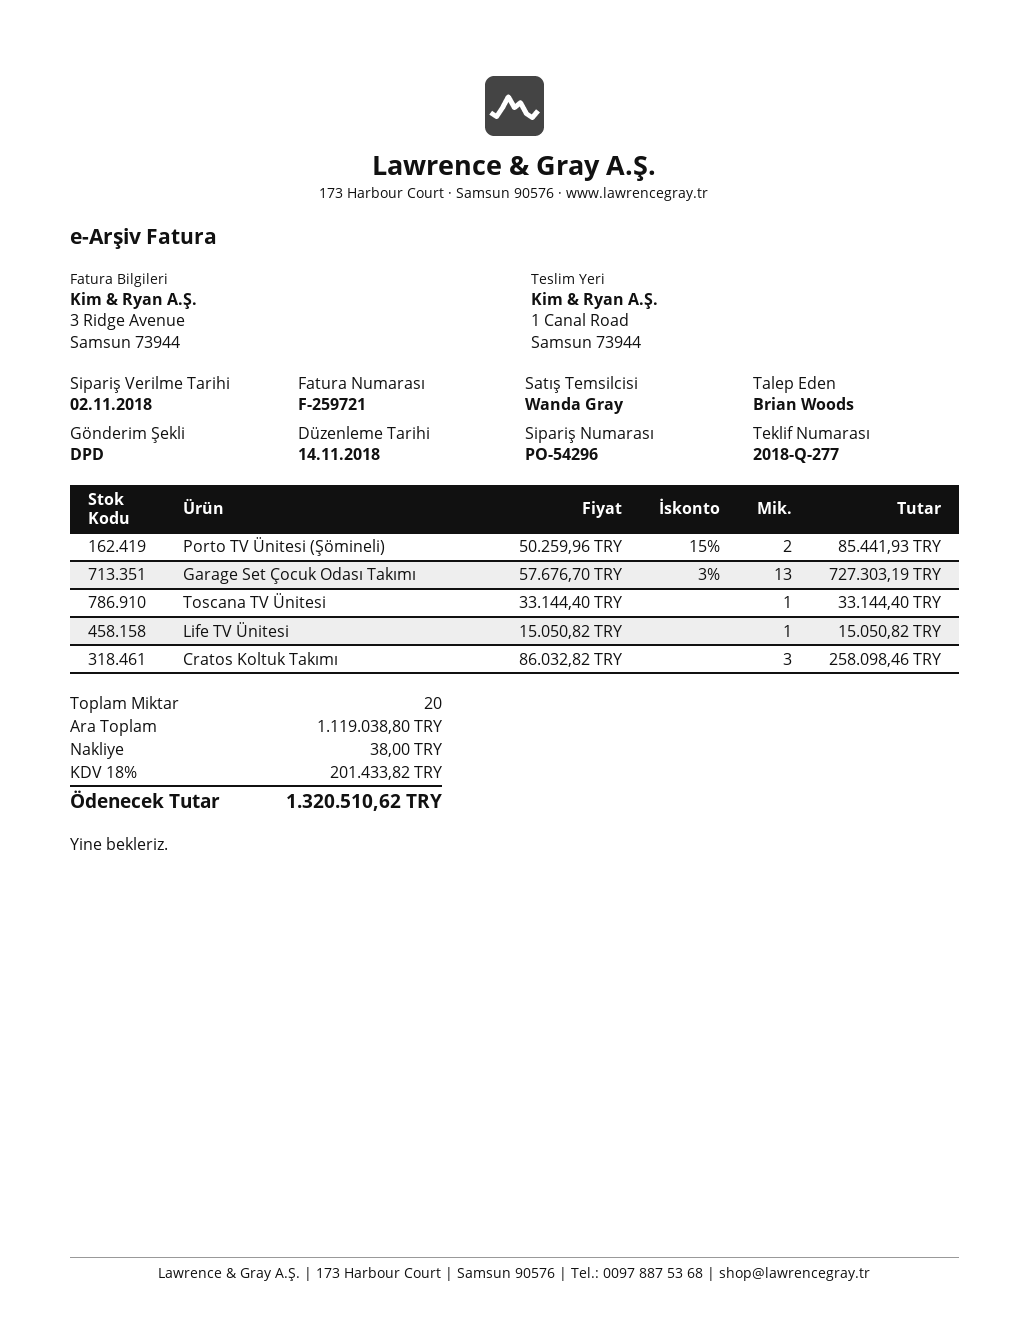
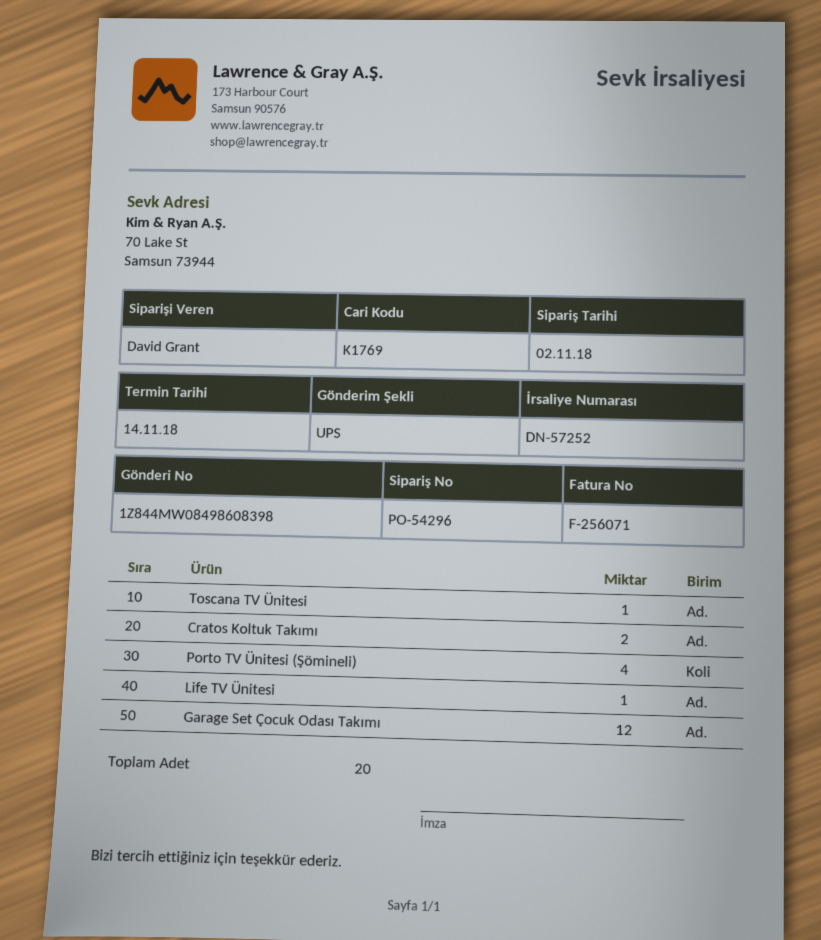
invoice number: F-259721 -> F-256071
ordered by: Brian Woods -> David Grant
shipping method: DPD -> UPS
ship to: 1 Canal Road, Samsun 73944 -> 70 Lake St, Samsun 73944
Porto TV Ünitesi (Şömineli): 2 -> 4
Garage Set Çocuk Odası Takımı: 13 -> 12
Cratos Koltuk Takımı: 3 -> 2

